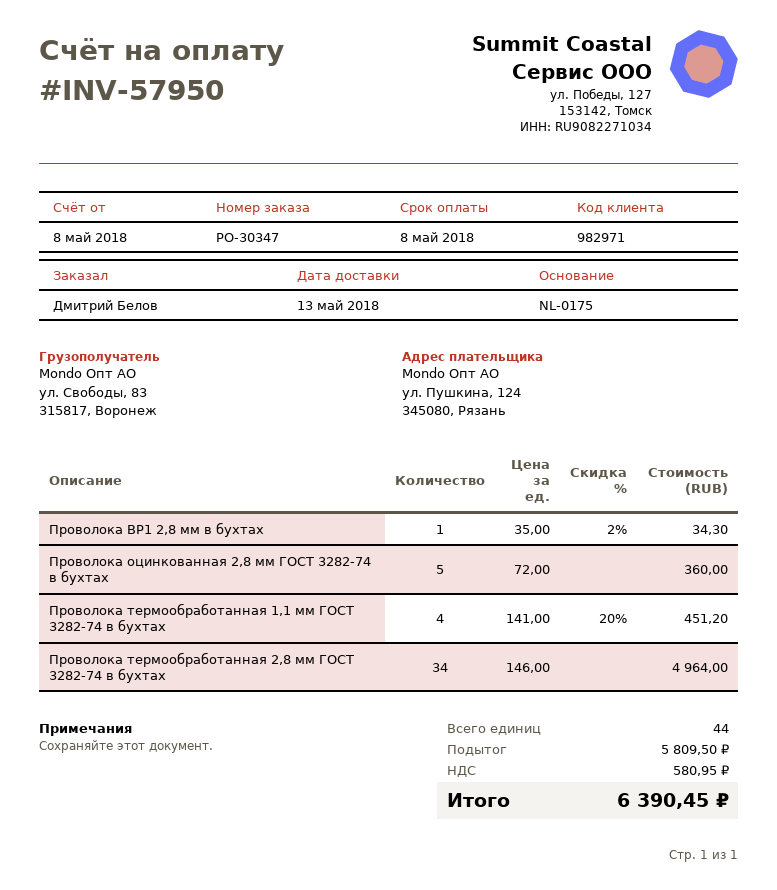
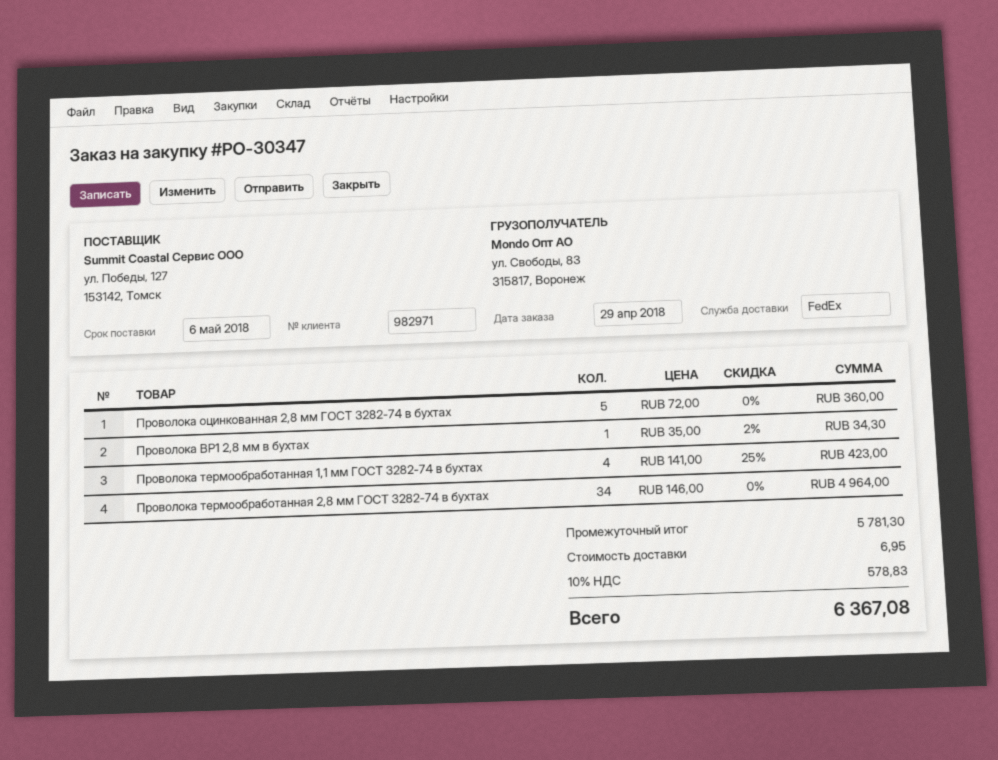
delivery date: 2018-05-13 -> 2018-05-06
Проволока термообработанная 1,1 мм ГОСТ 3282-74 в бухтах: 4 x 141.00 - 20% = 451.20 -> 4 x 141.00 - 25% = 423.00
subtotal: 5809.50 -> 5781.30
shipping: none -> 6.95
tax: 580.95 -> 578.83
total: 6390.45 -> 6367.08

